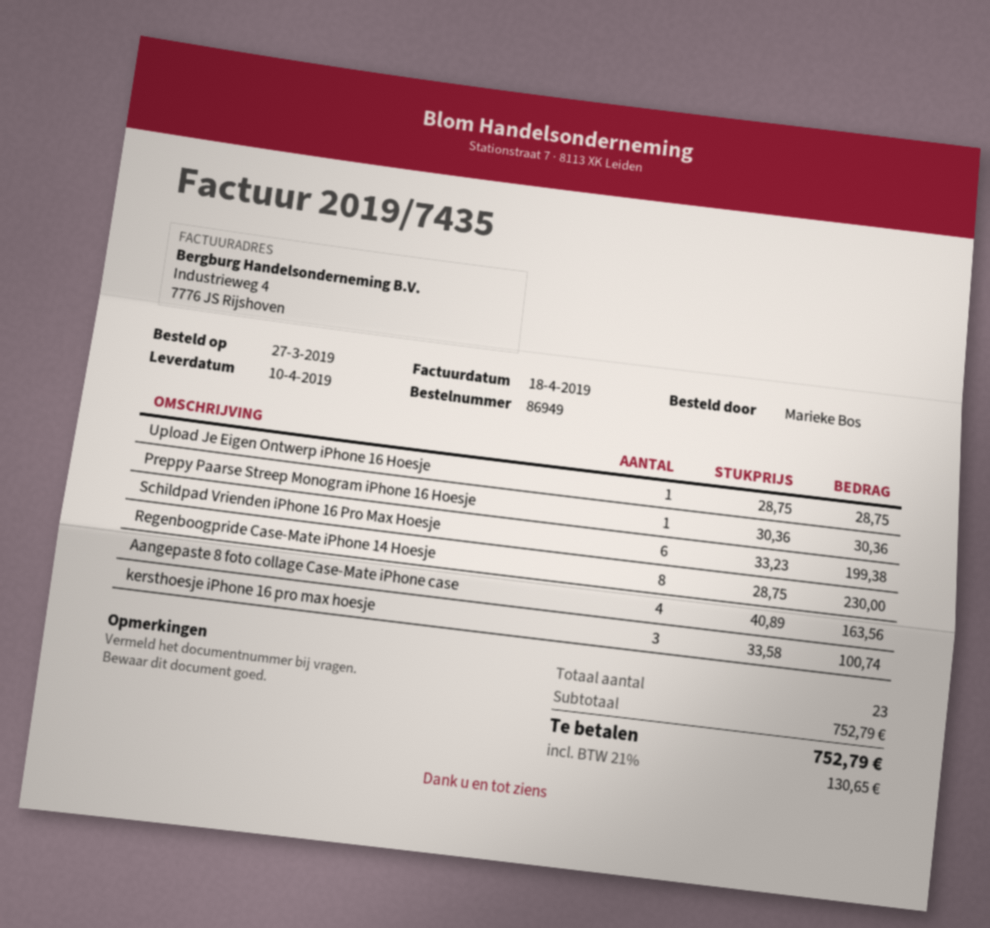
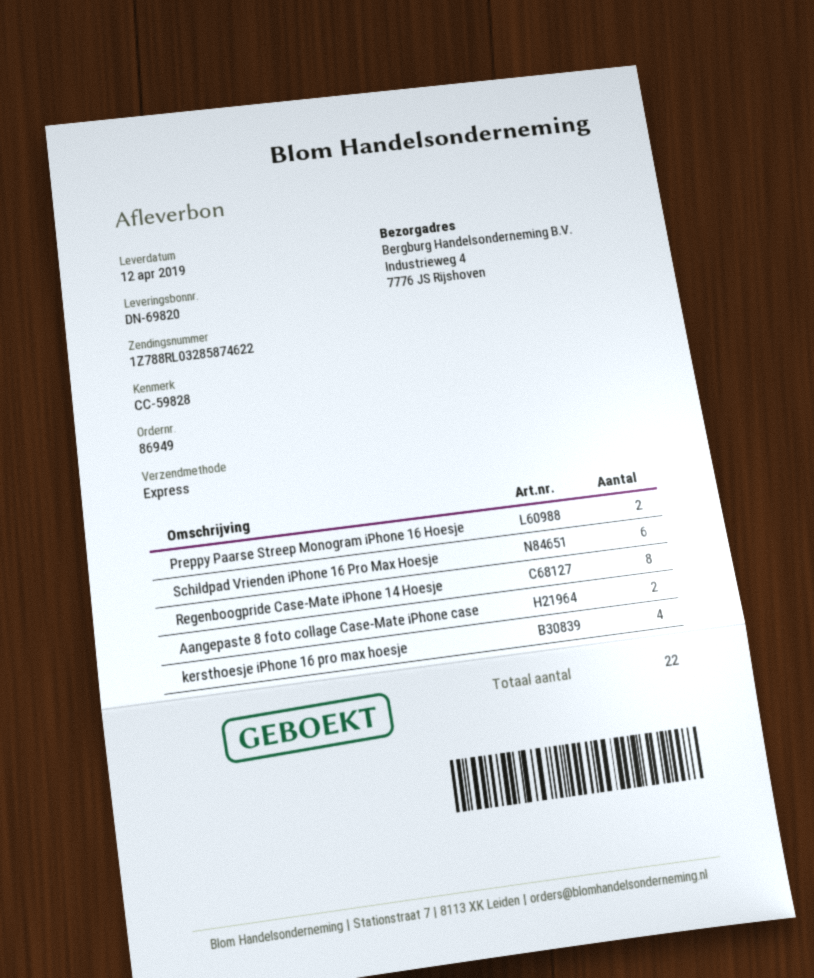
delivery date: 2019-04-10 -> 2019-04-12
Upload Je Eigen Ontwerp iPhone 16 Hoesje: 1 -> none
Preppy Paarse Streep Monogram iPhone 16 Hoesje: 1 -> 2
Aangepaste 8 foto collage Case-Mate iPhone case: 4 -> 2
kersthoesje iPhone 16 pro max hoesje: 3 -> 4
total quantity: 23 -> 22

